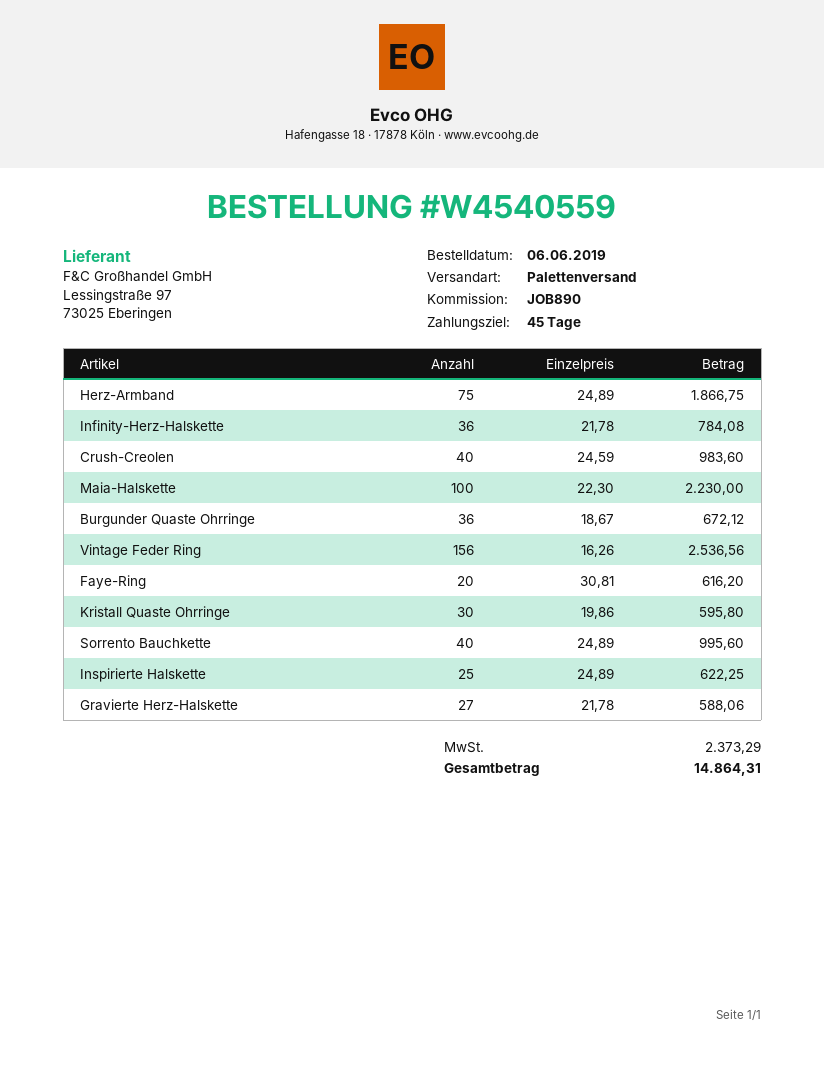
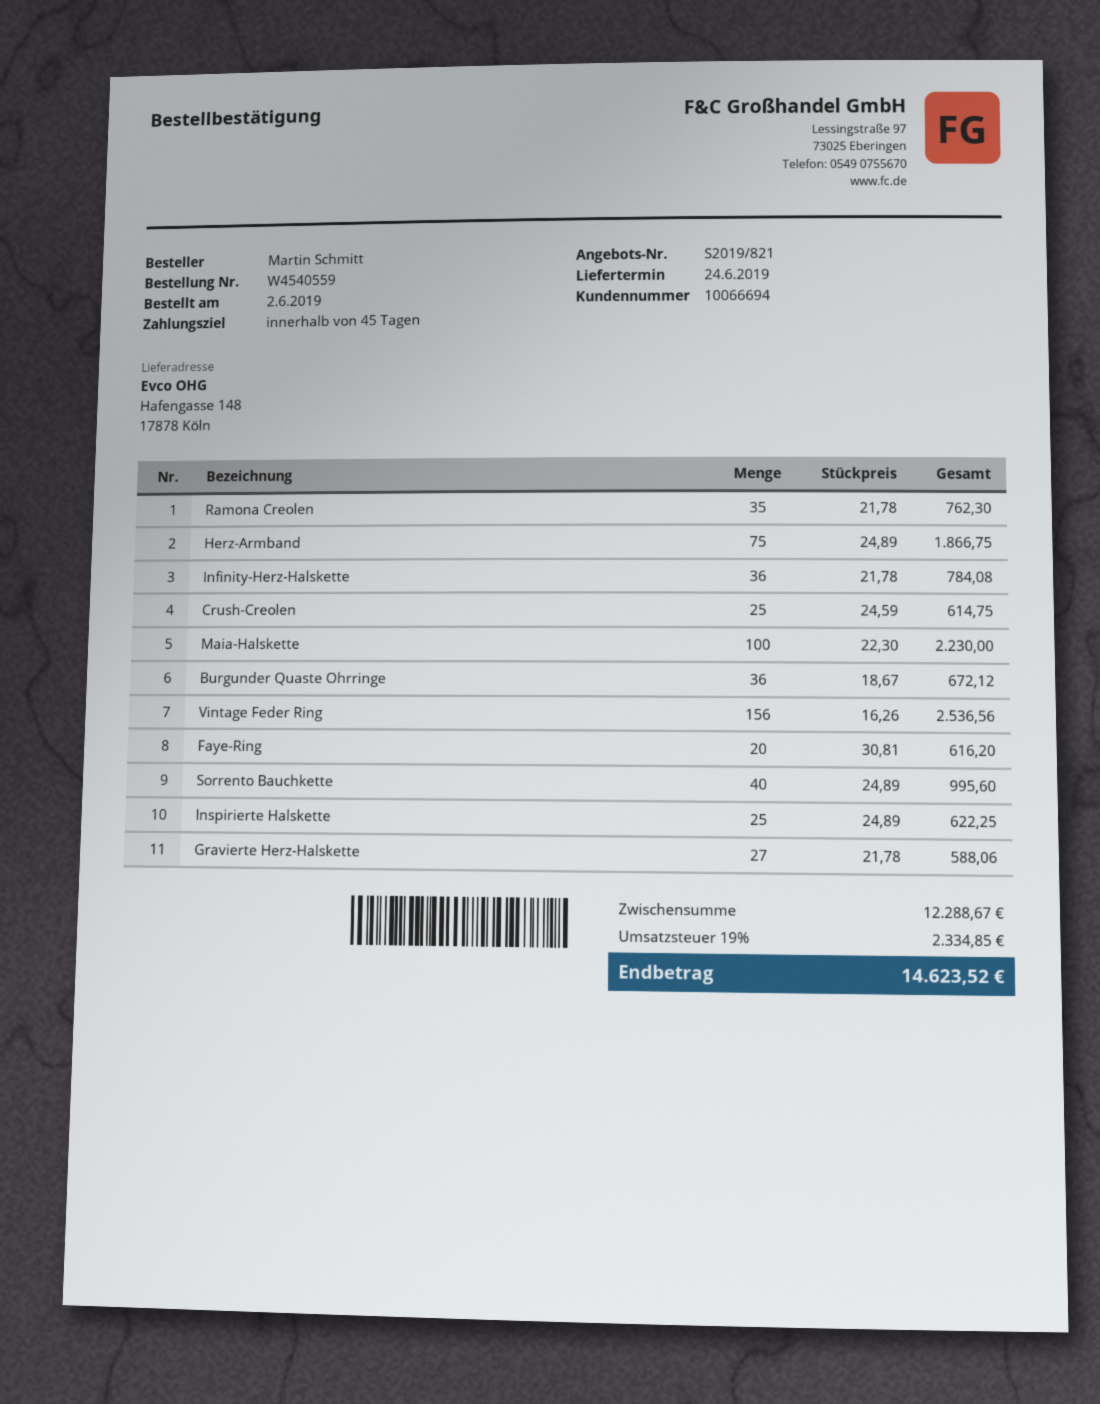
order date: 2019-06-06 -> 2019-06-02
Crush-Creolen: 40 x 24.59 = 983.60 -> 25 x 24.59 = 614.75
Kristall Quaste Ohrringe: 30 x 19.86 = 595.80 -> none
Ramona Creolen: none -> 35 x 21.78 = 762.30
tax: 2373.29 -> 2334.85
total: 14864.31 -> 14623.52

